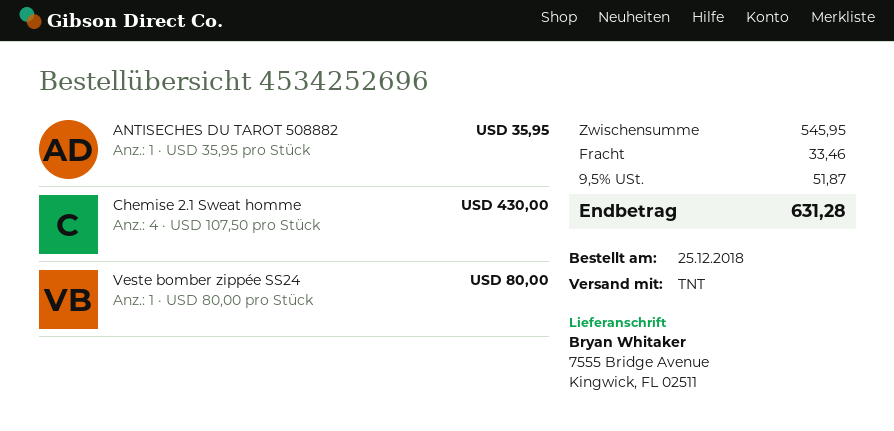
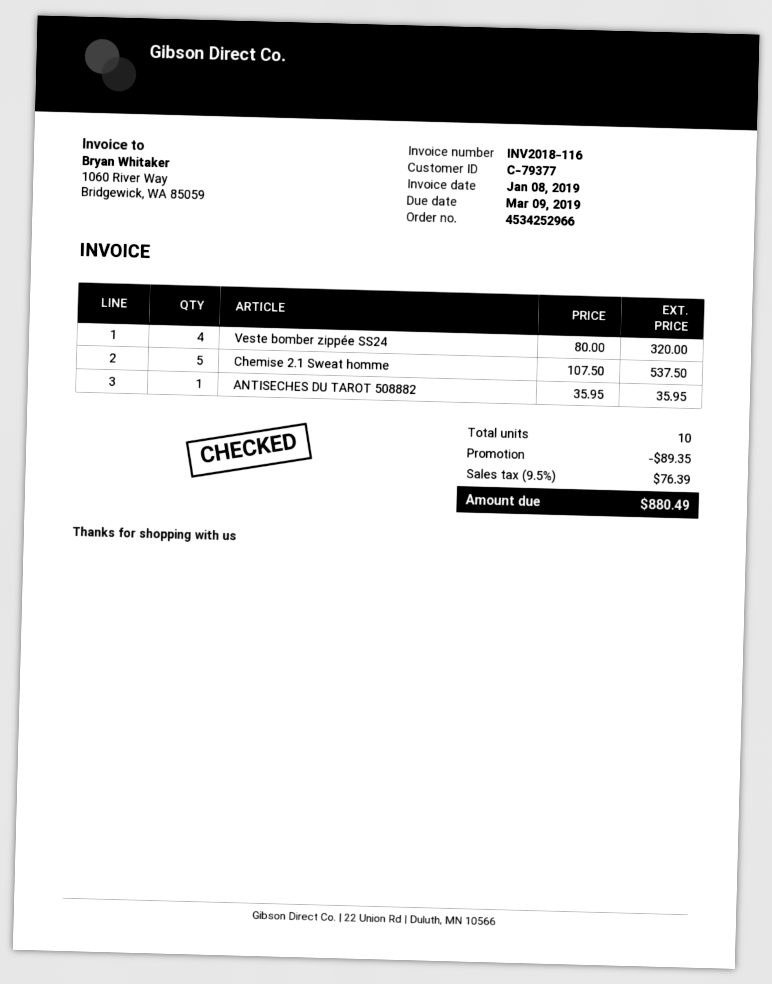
order number: 4534252696 -> 4534252966
Chemise 2.1 Sweat homme: 4 x 107.50 = 430.00 -> 5 x 107.50 = 537.50
Veste bomber zippée SS24: 1 x 80.00 = 80.00 -> 4 x 80.00 = 320.00
discount: none -> 89.35
shipping: 33.46 -> none
tax: 9.5% = 51.87 -> 9.5% = 76.39
total: 631.28 -> 880.49

